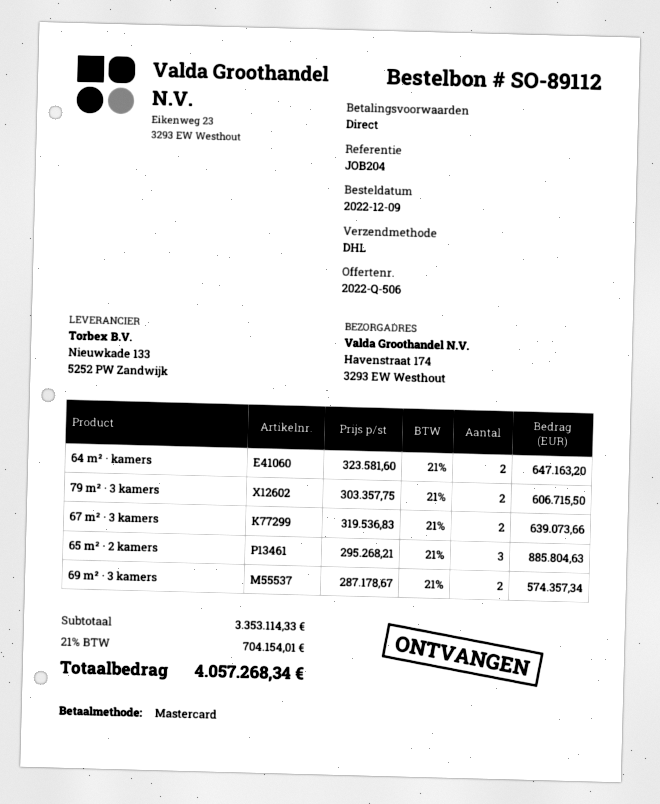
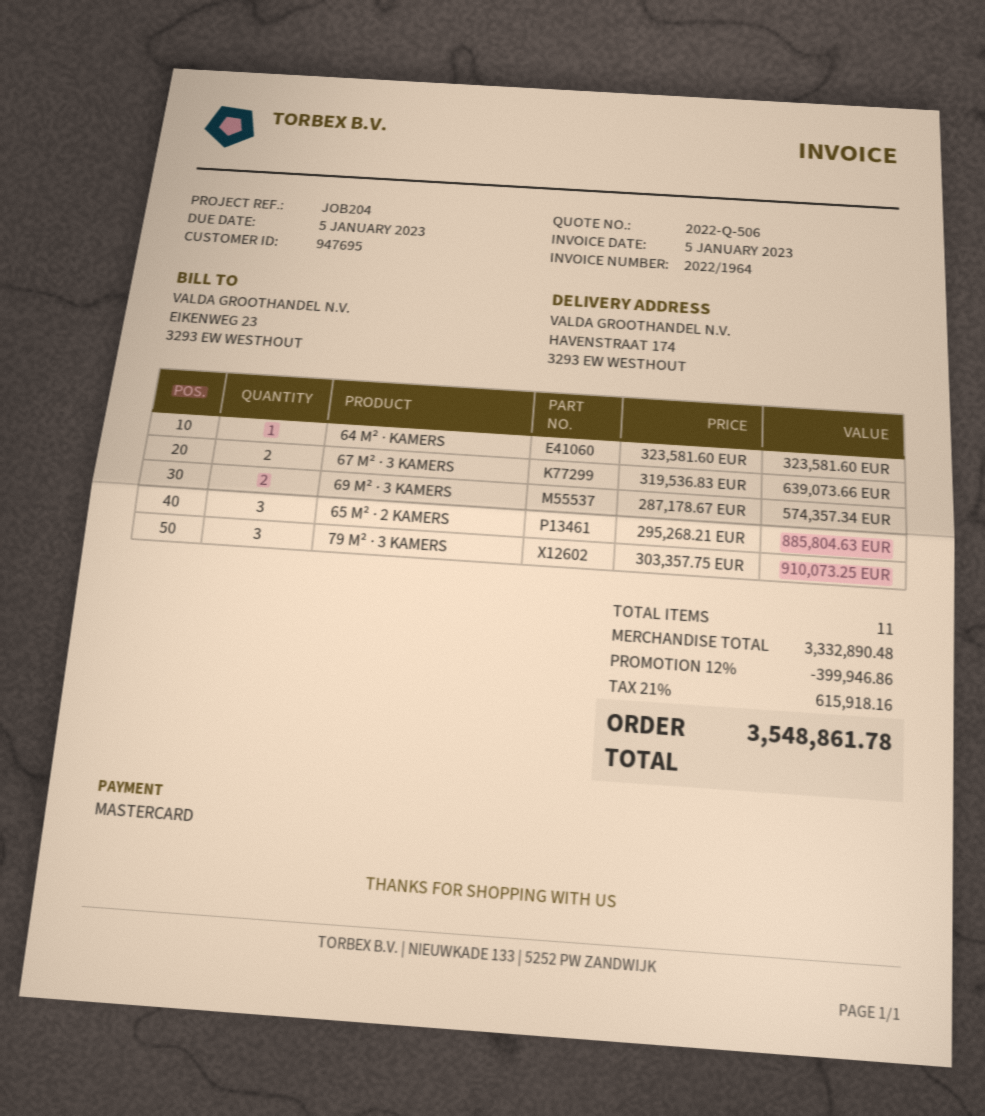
64 m² · kamers: 2 x 323581.60 = 647163.20 -> 1 x 323581.60 = 323581.60
79 m² · 3 kamers: 2 x 303357.75 = 606715.50 -> 3 x 303357.75 = 910073.25
subtotal: 3353114.33 -> 3332890.48
discount: none -> 12% = 399946.86
tax: 21% = 704154.01 -> 21% = 615918.16
total: 4057268.34 -> 3548861.78

